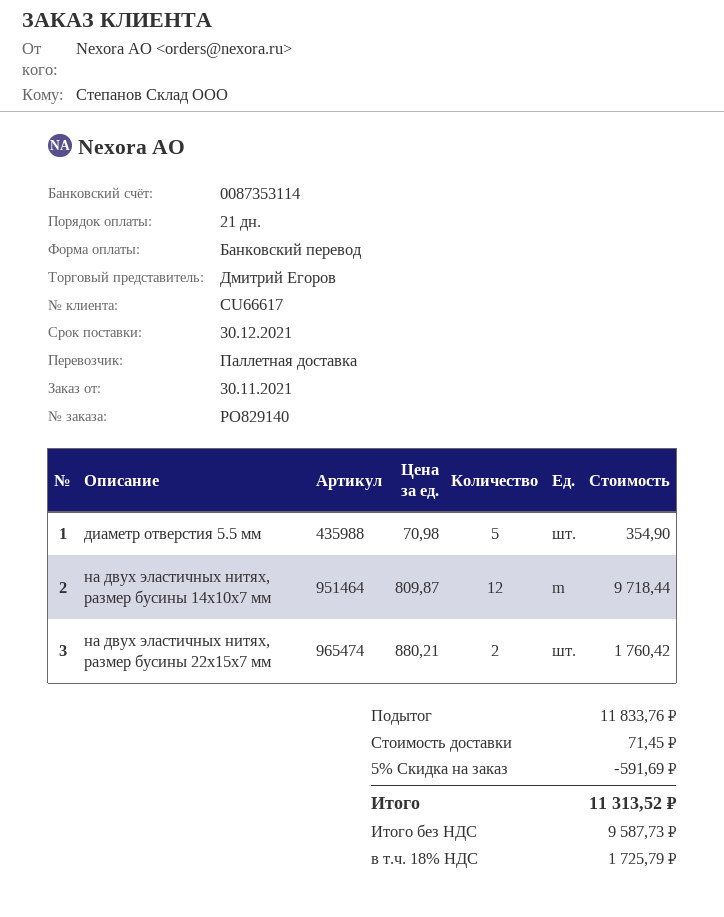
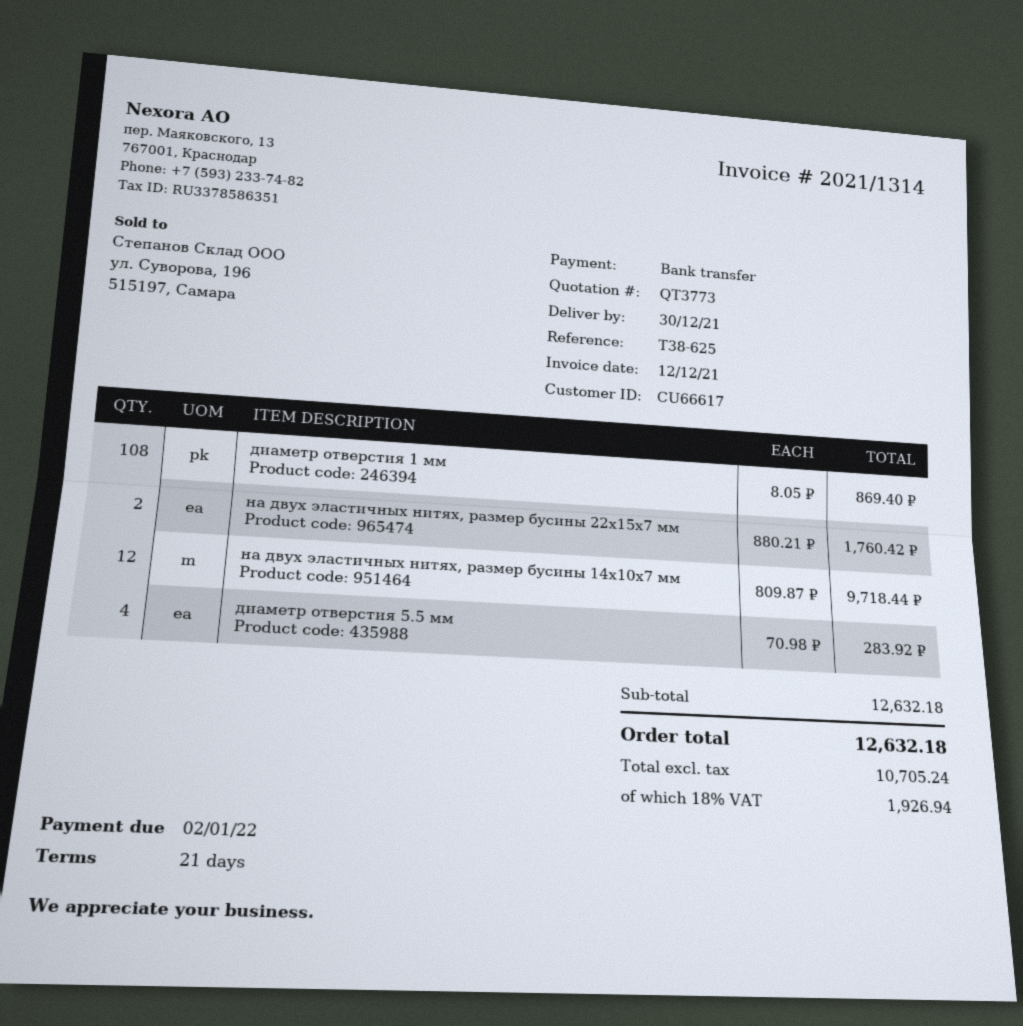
диаметр отверстия 5.5 мм: 5 x 70.98 = 354.90 -> 4 x 70.98 = 283.92
диаметр отверстия 1 мм: none -> 108 x 8.05 = 869.40
subtotal: 11833.76 -> 12632.18
discount: 5% = 591.69 -> none
shipping: 71.45 -> none
net: 9587.73 -> 10705.24
tax: 18% = 1725.79 -> 18% = 1926.94
total: 11313.52 -> 12632.18

